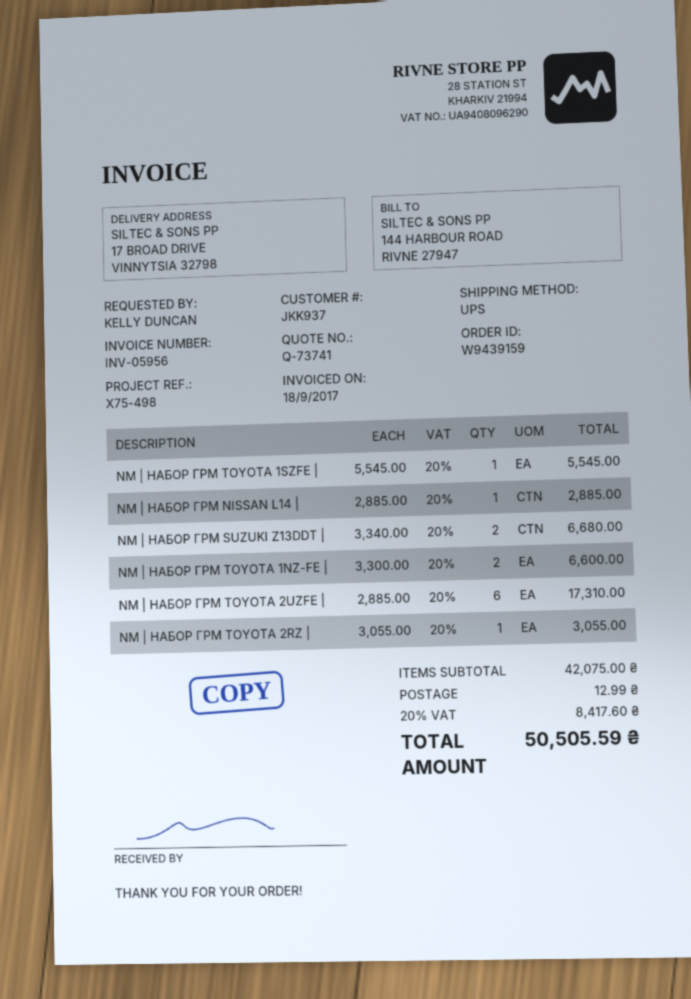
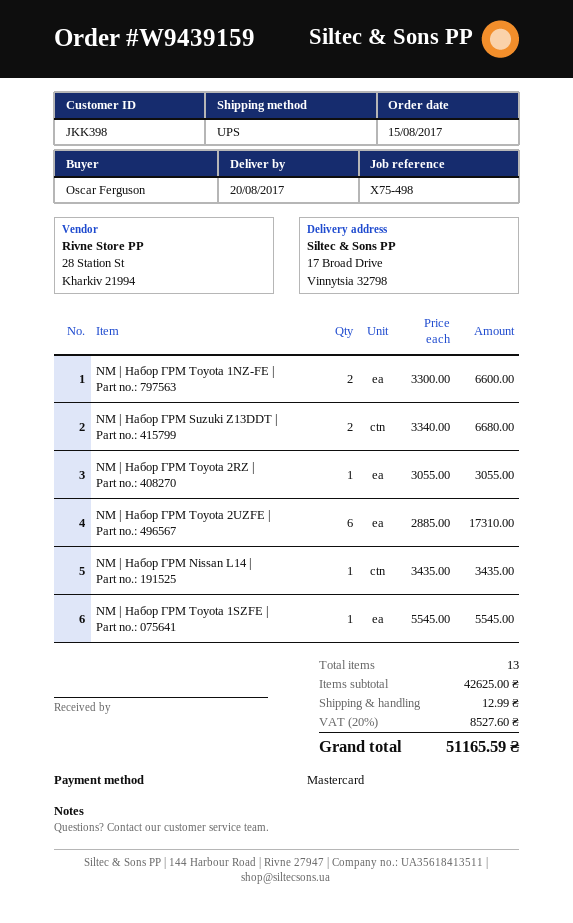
customer number: JKK937 -> JKK398
ordered by: KELLY DUNCAN -> Oscar Ferguson
NM | НАБОР ГРМ NISSAN L14 |: 1 x 2885.00 = 2885.00 -> 1 x 3435.00 = 3435.00
subtotal: 42075.00 -> 42625.00
tax: 20% = 8417.60 -> 20% = 8527.60
total: 50505.59 -> 51165.59

